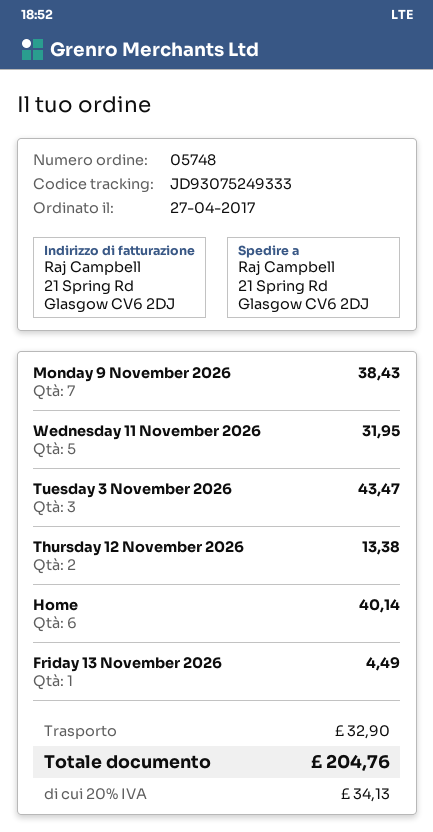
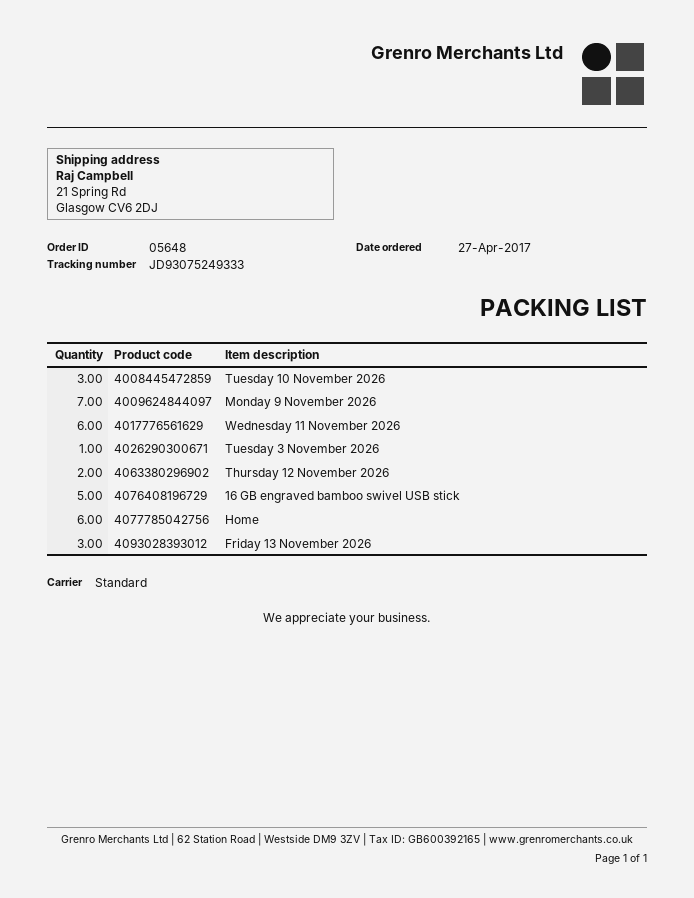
order number: 05748 -> 05648
Wednesday 11 November 2026: 5 -> 6
Tuesday 3 November 2026: 3 -> 1
Friday 13 November 2026: 1 -> 3
Tuesday 10 November 2026: none -> 3
16 GB engraved bamboo swivel USB stick: none -> 5

